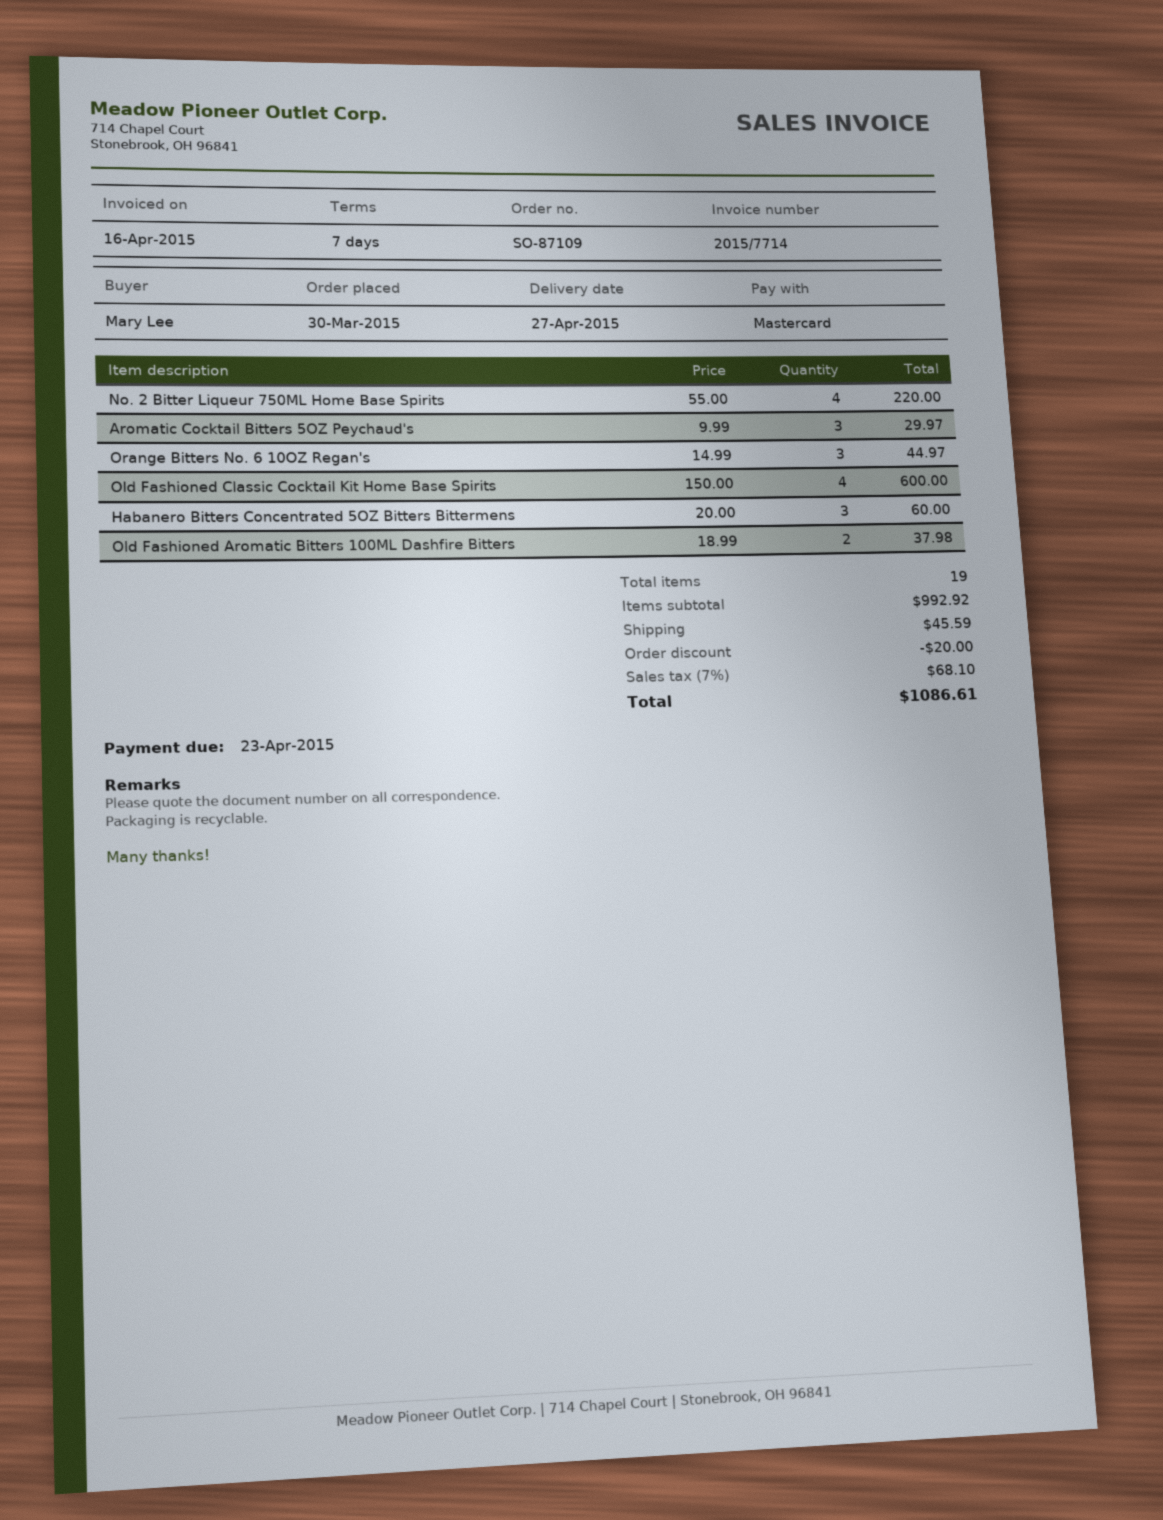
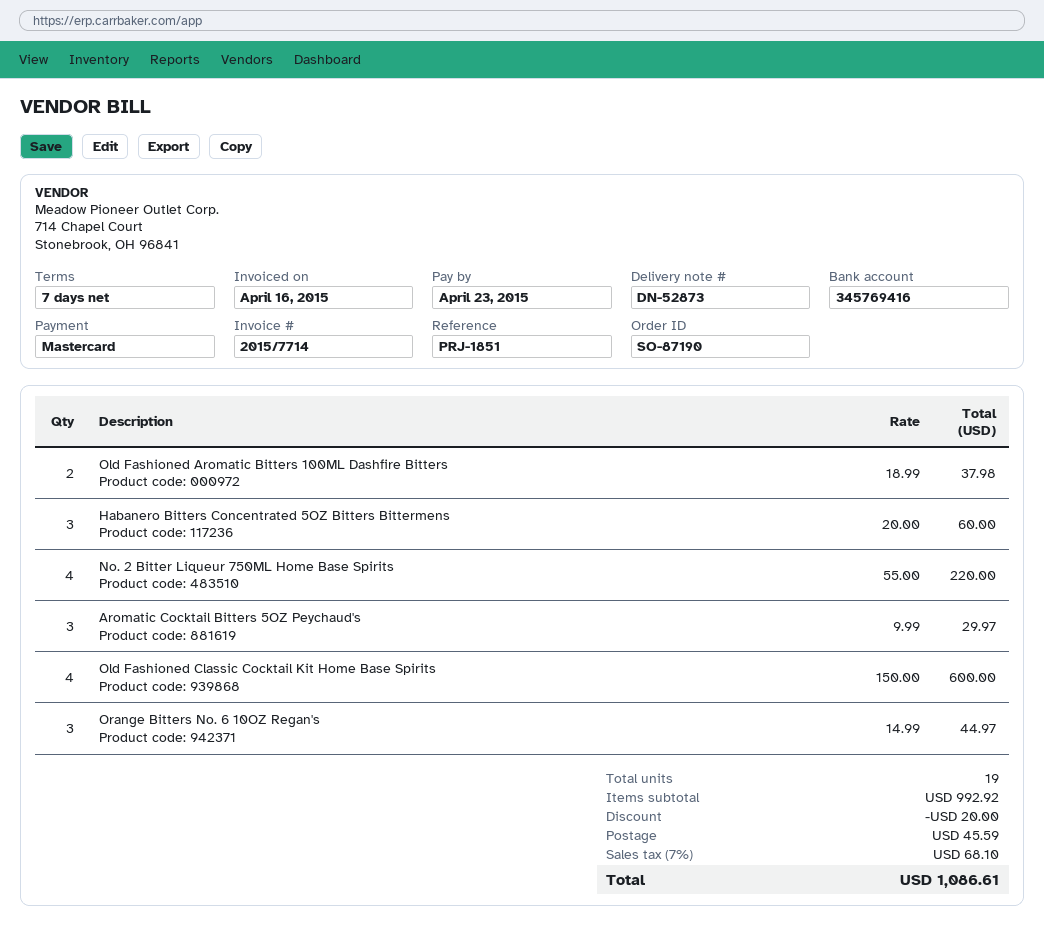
order number: SO-87109 -> SO-87190

